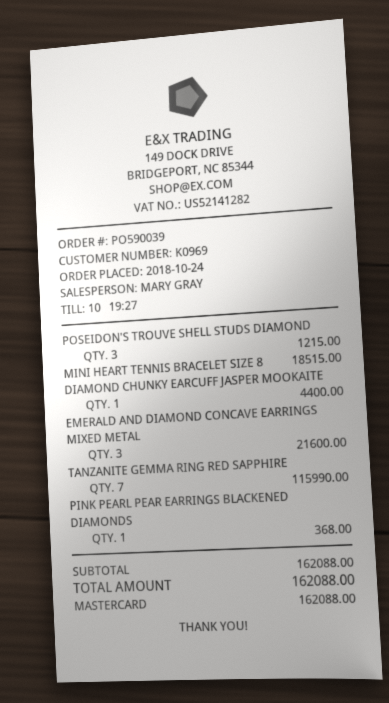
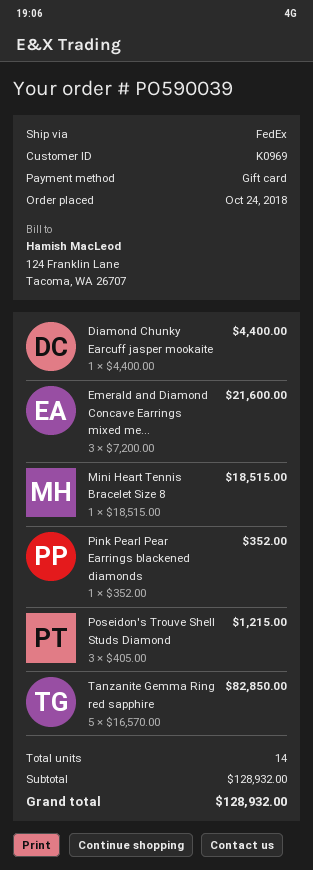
payment method: Mastercard -> gift card
TANZANITE GEMMA RING RED SAPPHIRE: 7 for 115990.00 -> 5 for 82850.00
PINK PEARL PEAR EARRINGS BLACKENED DIAMONDS: 1 for 368.00 -> 1 for 352.00
subtotal: 162088.00 -> 128932.00
total: 162088.00 -> 128932.00

